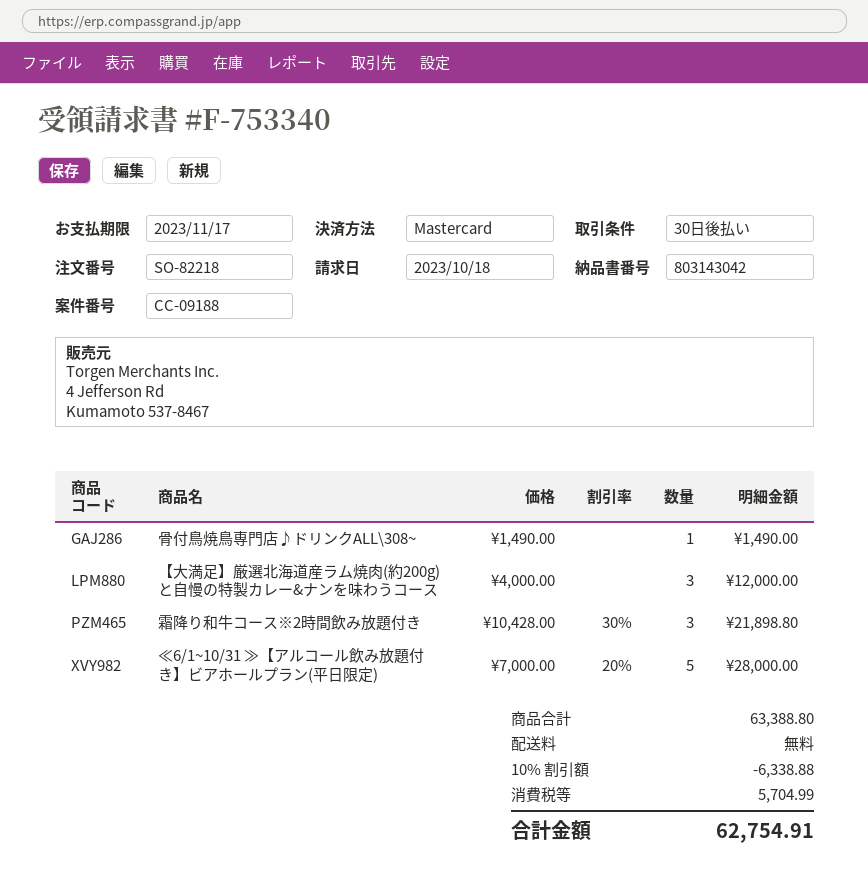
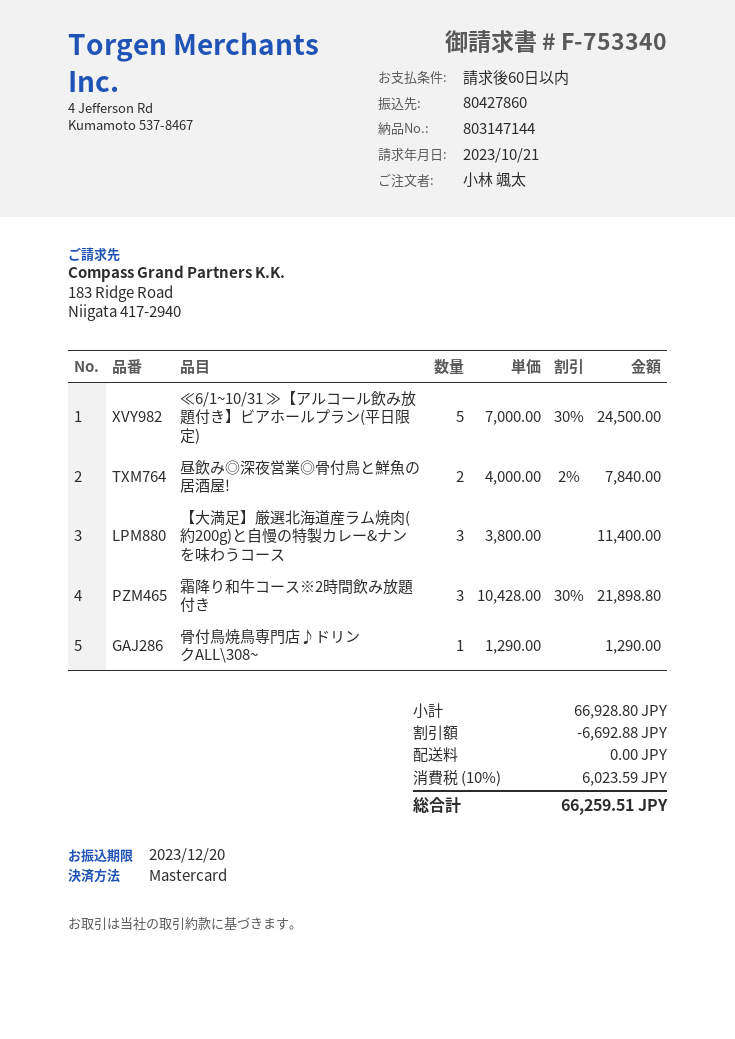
delivery note number: 803143042 -> 803147144
invoice date: 2023-10-18 -> 2023-10-21
payment terms: 30 days -> 60 days
due date: 2023-11-17 -> 2023-12-20
骨付鳥焼鳥専門店♪ドリンクALL\308~: 1 x 1490.00 = 1490.00 -> 1 x 1290.00 = 1290.00
【大満足】厳選北海道産ラム焼肉(約200g)と自慢の特製カレー&ナンを味わうコース: 3 x 4000.00 = 12000.00 -> 3 x 3800.00 = 11400.00
≪6/1~10/31 ≫【アルコール飲み放題付き】ビアホールプラン(平日限定): 5 x 7000.00 - 20% = 28000.00 -> 5 x 7000.00 - 30% = 24500.00
昼飲み◎深夜営業◎骨付鳥と鮮魚の居酒屋!: none -> 2 x 4000.00 - 2% = 7840.00
subtotal: 63388.80 -> 66928.80
discount: 6338.88 -> 6692.88
tax: 5704.99 -> 6023.59
total: 62754.91 -> 66259.51

